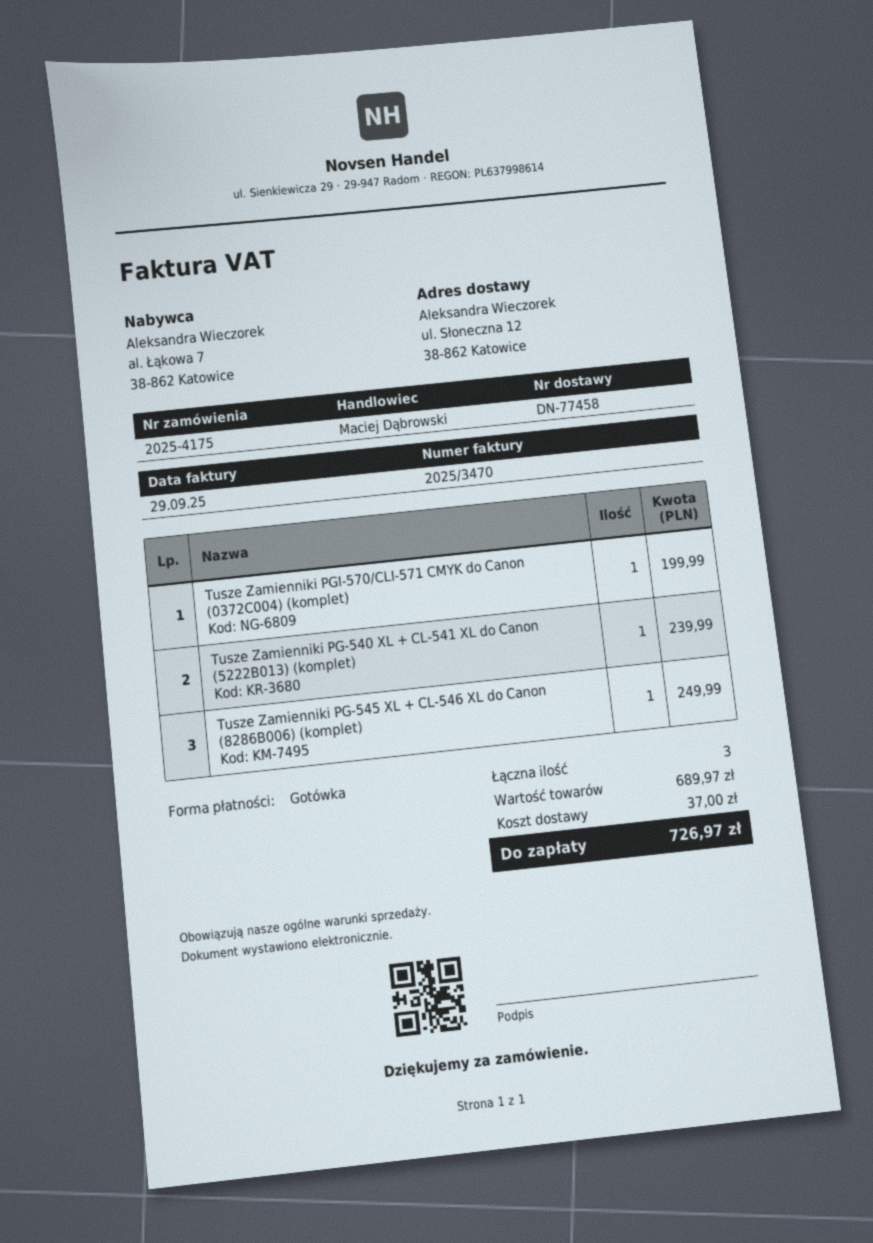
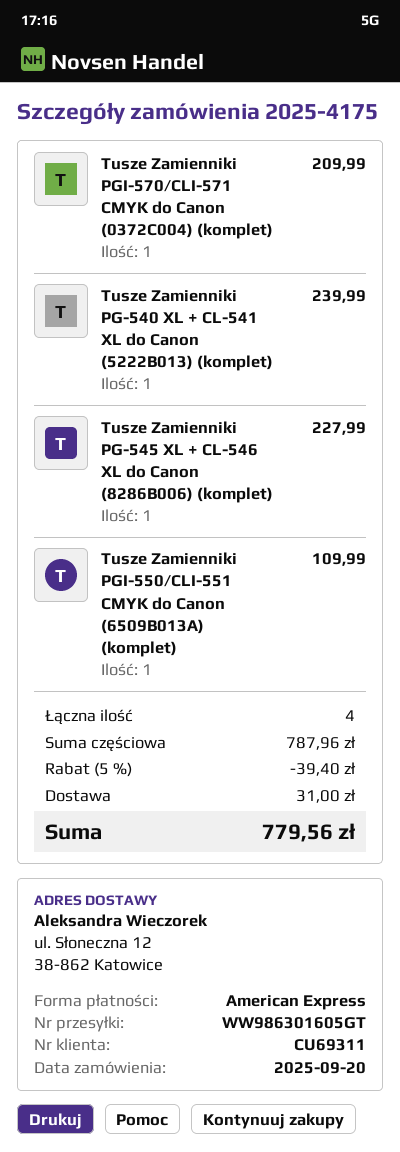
payment method: cash -> American Express
Tusze Zamienniki PGI-570/CLI-571 CMYK do Canon (0372C004) (komplet): 1 for 199.99 -> 1 for 209.99
Tusze Zamienniki PG-545 XL + CL-546 XL do Canon (8286B006) (komplet): 1 for 249.99 -> 1 for 227.99
Tusze Zamienniki PGI-550/CLI-551 CMYK do Canon (6509B013A) (komplet): none -> 1 for 109.99
total quantity: 3 -> 4
subtotal: 689.97 -> 787.96
discount: none -> 5% = 39.40
shipping: 37.00 -> 31.00
total: 726.97 -> 779.56

